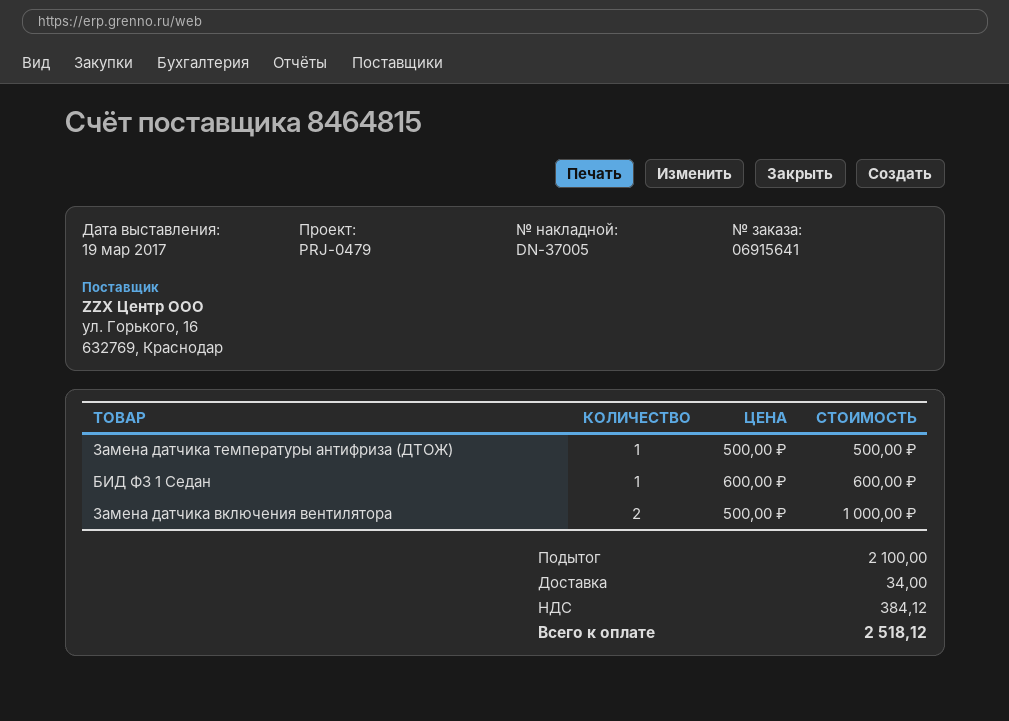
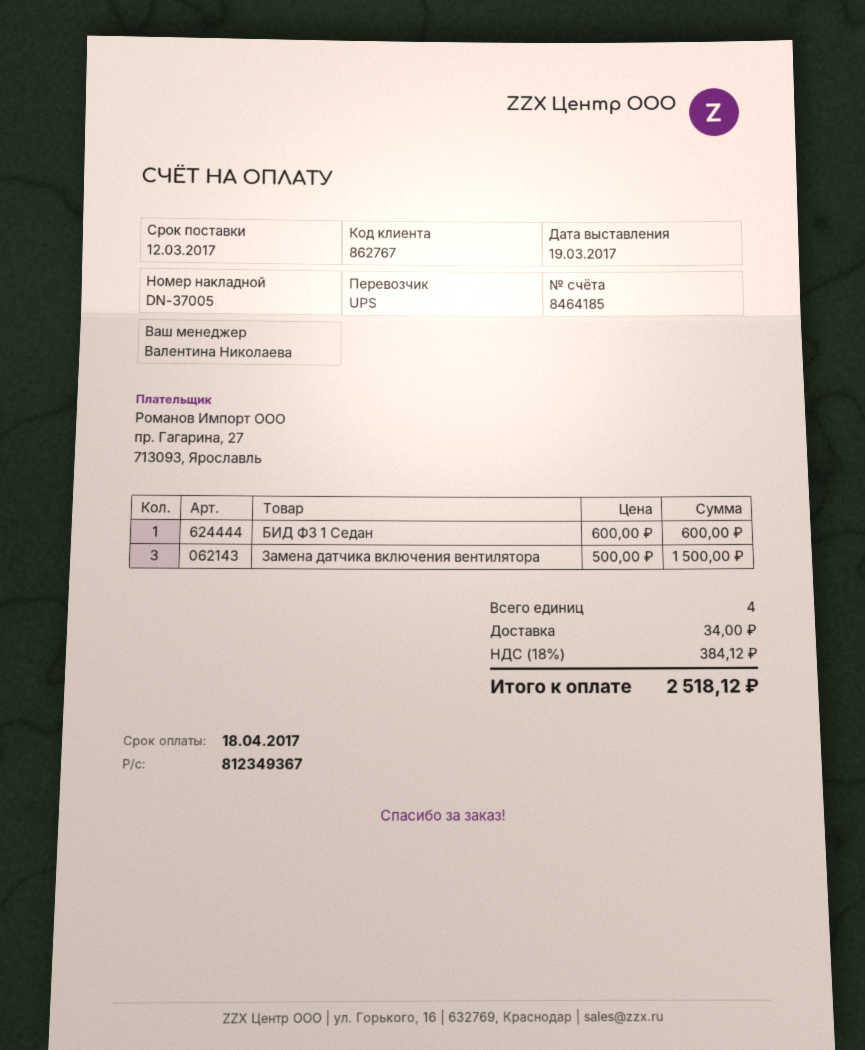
invoice number: 8464815 -> 8464185
Замена датчика температуры антифриза (ДТОЖ): 1 x 500.00 = 500.00 -> none
Замена датчика включения вентилятора: 2 x 500.00 = 1000.00 -> 3 x 500.00 = 1500.00

